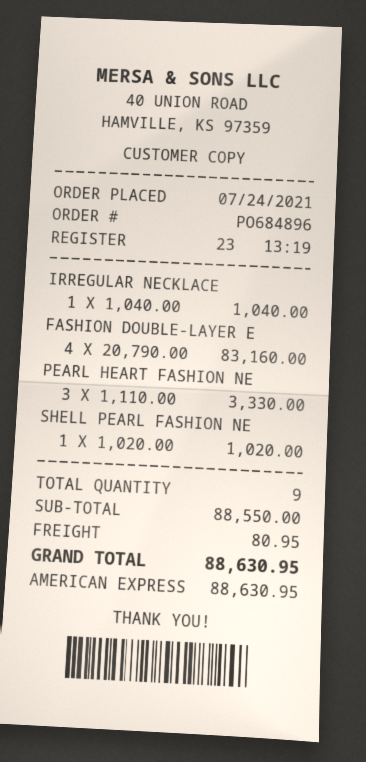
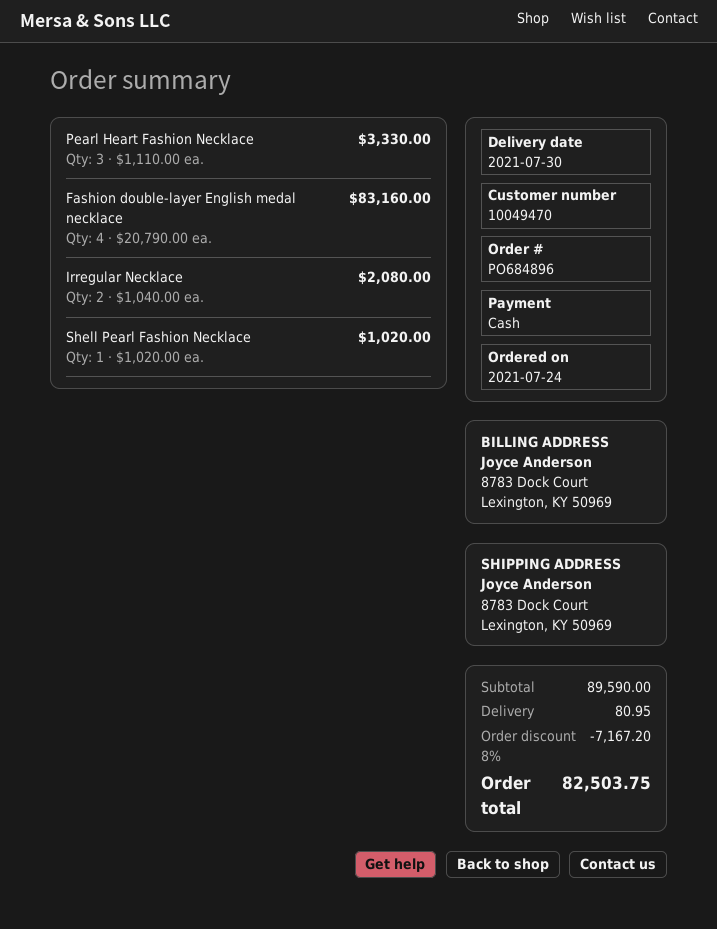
payment method: American Express -> cash
IRREGULAR NECKLACE: 1 x 1040.00 = 1040.00 -> 2 x 1040.00 = 2080.00
subtotal: 88550.00 -> 89590.00
discount: none -> 8% = 7167.20
total: 88630.95 -> 82503.75

